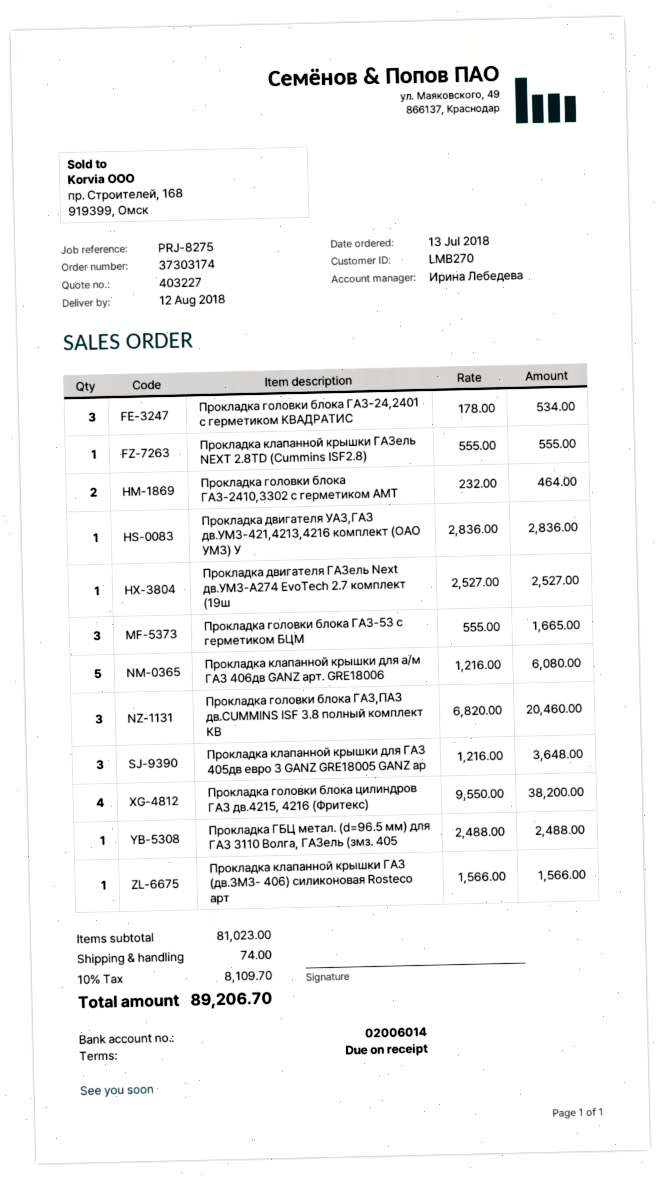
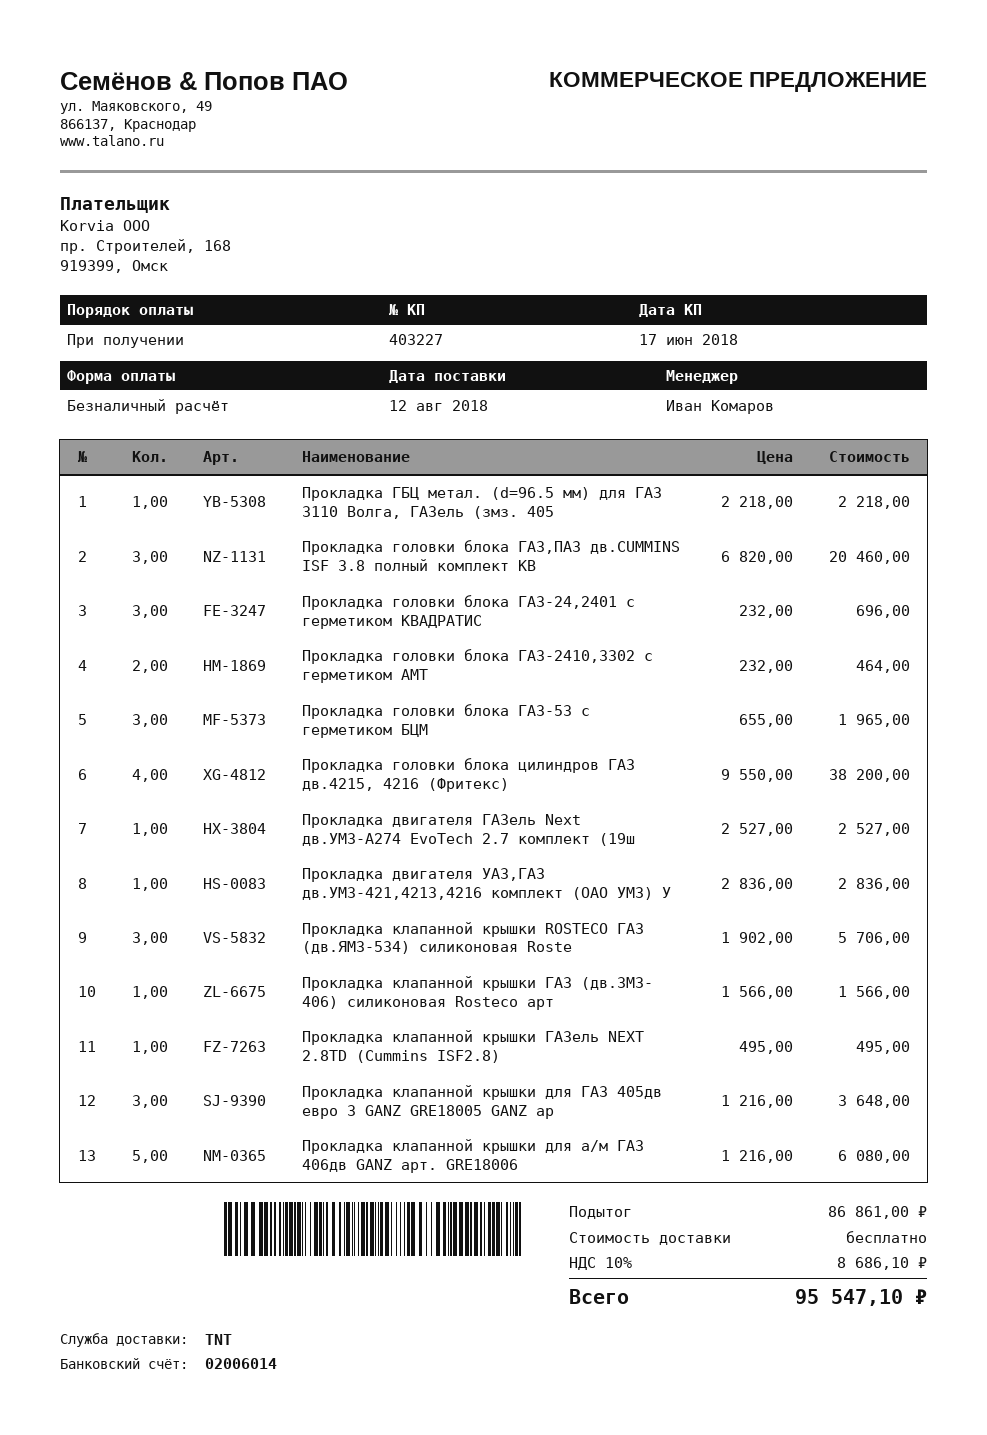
sales rep: Ирина Лебедева -> Иван Комаров
Прокладка головки блока ГАЗ-24,2401 с герметиком КВАДРАТИС: 3 x 178.00 = 534.00 -> 3 x 232.00 = 696.00
Прокладка клапанной крышки ГАЗель NEXT 2.8TD (Cummins ISF2.8): 1 x 555.00 = 555.00 -> 1 x 495.00 = 495.00
Прокладка головки блока ГАЗ-53 с герметиком БЦМ: 3 x 555.00 = 1665.00 -> 3 x 655.00 = 1965.00
Прокладка ГБЦ метал. (d=96.5 мм) для ГАЗ 3110 Волга, ГАЗель (змз. 405: 1 x 2488.00 = 2488.00 -> 1 x 2218.00 = 2218.00
Прокладка клапанной крышки ROSTECO ГАЗ (дв.ЯМЗ-534) силиконовая Roste: none -> 3 x 1902.00 = 5706.00
subtotal: 81023.00 -> 86861.00
shipping: 74.00 -> 0.00
tax: 10% = 8109.70 -> 10% = 8686.10
total: 89206.70 -> 95547.10

